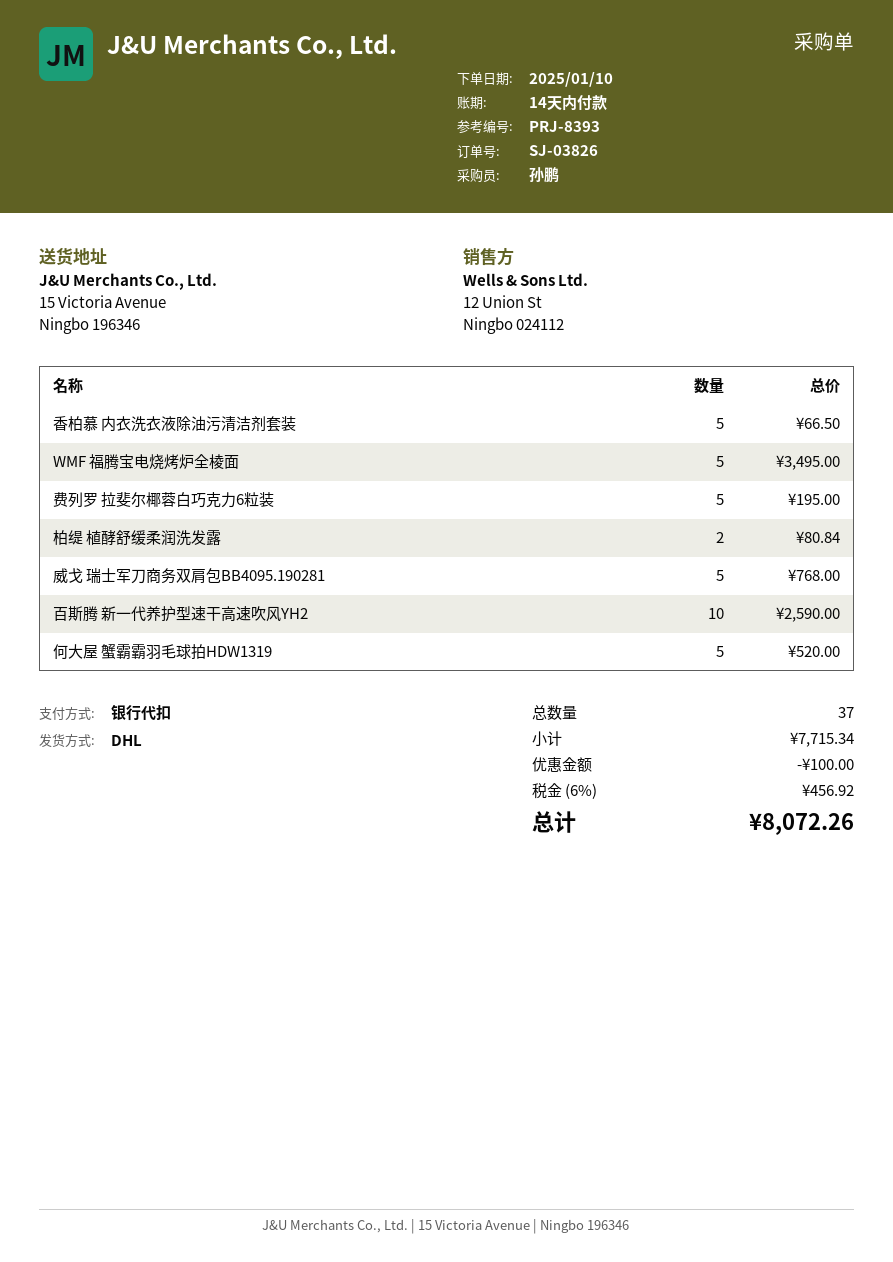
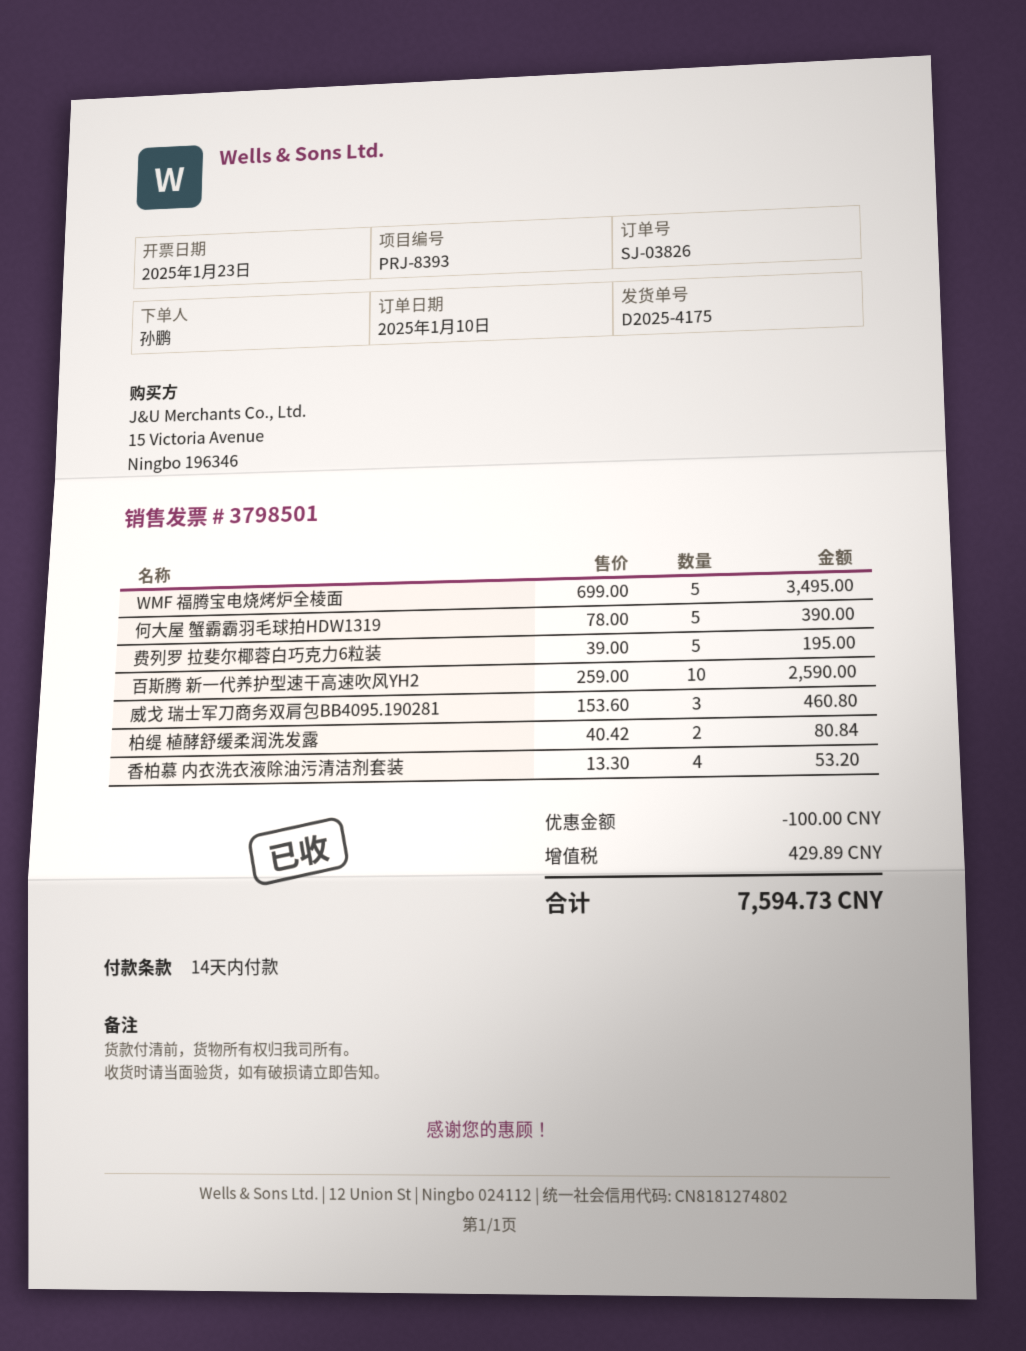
香柏慕 内衣洗衣液除油污清洁剂套装: 5 for 66.50 -> 4 for 53.20
威戈 瑞士军刀商务双肩包BB4095.190281: 5 for 768.00 -> 3 for 460.80
何大屋 蟹霸霸羽毛球拍HDW1319: 5 for 520.00 -> 5 for 390.00
tax: 456.92 -> 429.89
total: 8072.26 -> 7594.73

